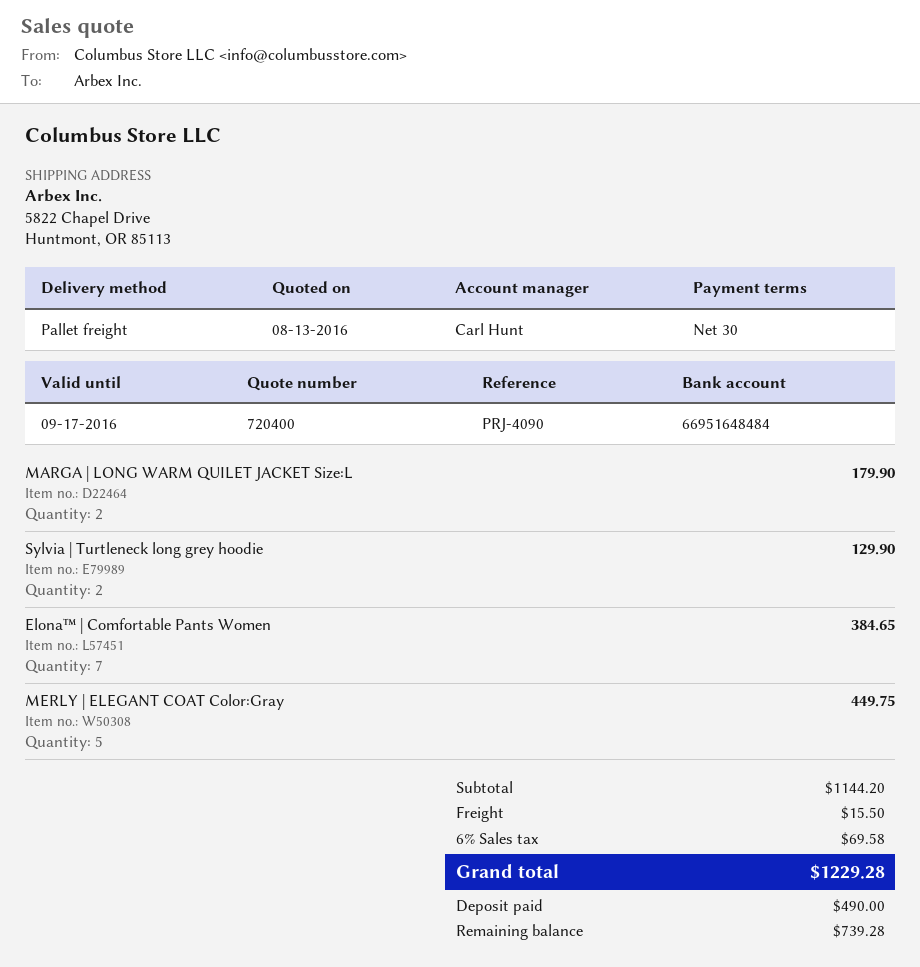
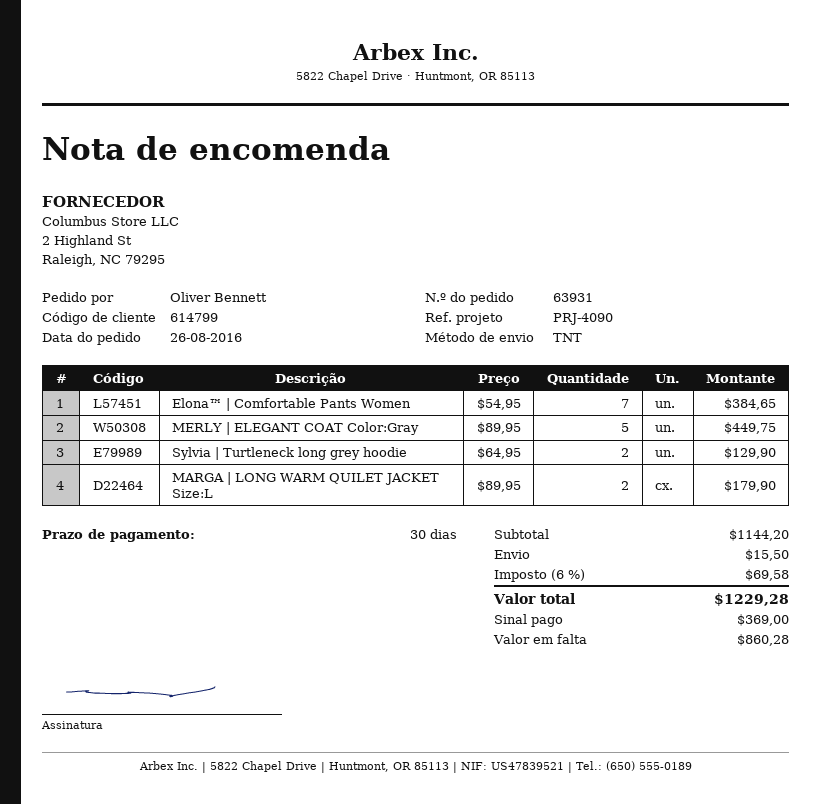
shipping method: pallet freight -> TNT
deposit: 490.00 -> 369.00
balance: 739.28 -> 860.28

